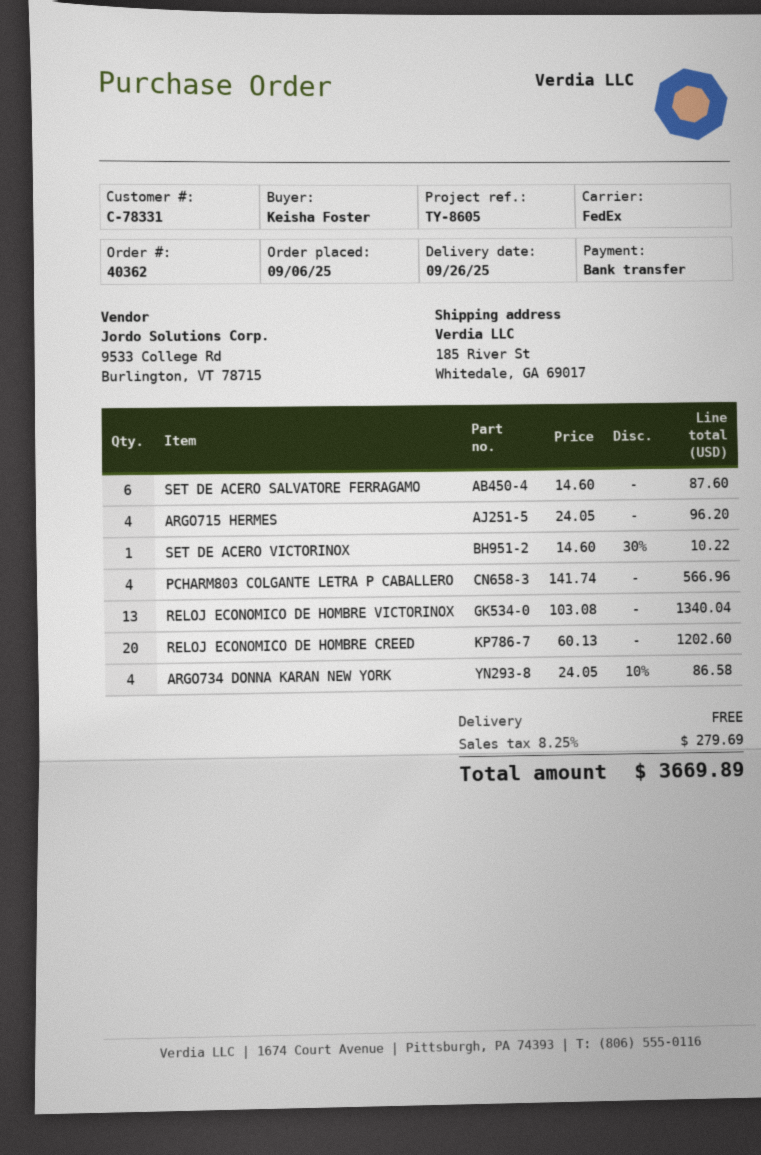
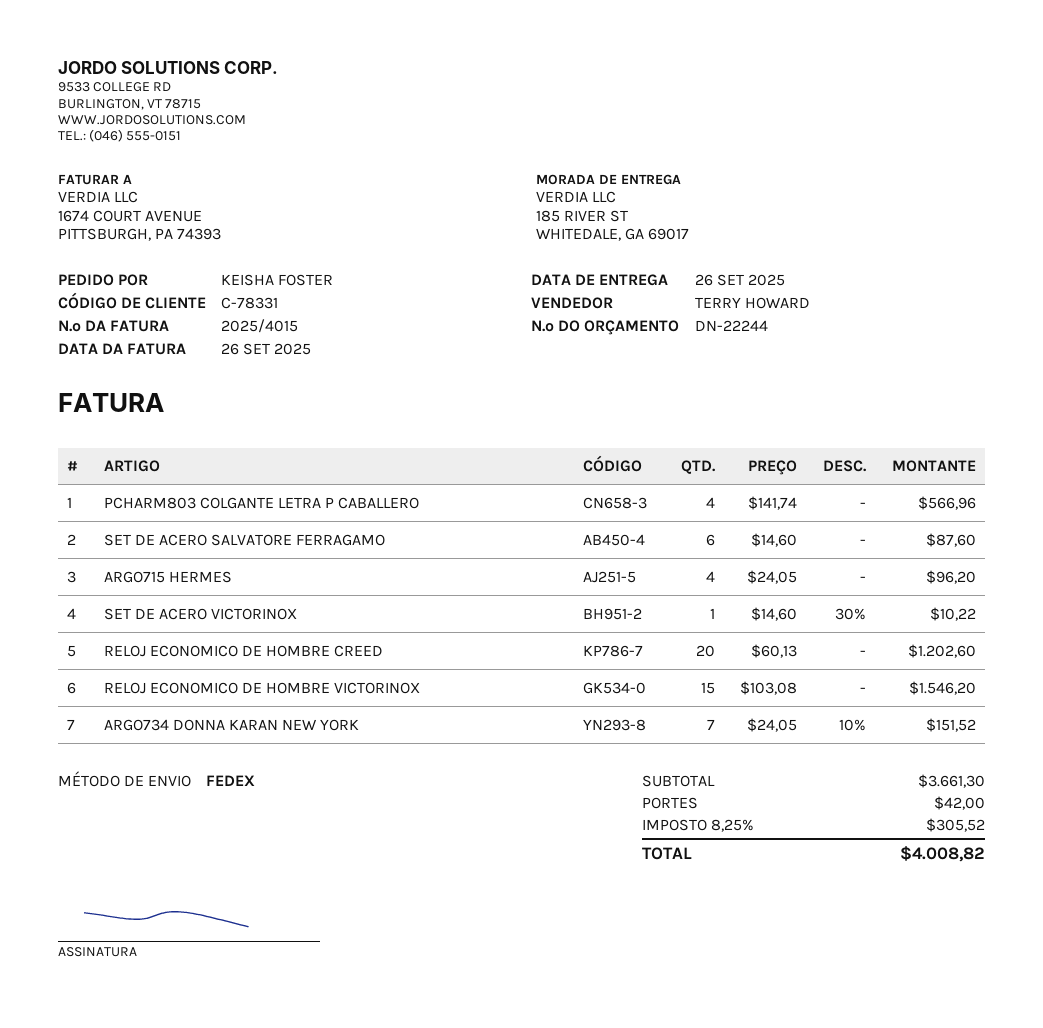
RELOJ ECONOMICO DE HOMBRE VICTORINOX: 13 x 103.08 = 1340.04 -> 15 x 103.08 = 1546.20
ARGO734 DONNA KARAN NEW YORK: 4 x 24.05 - 10% = 86.58 -> 7 x 24.05 - 10% = 151.52
shipping: 0.00 -> 42.00
tax: 8.25% = 279.69 -> 8.25% = 305.52
total: 3669.89 -> 4008.82

